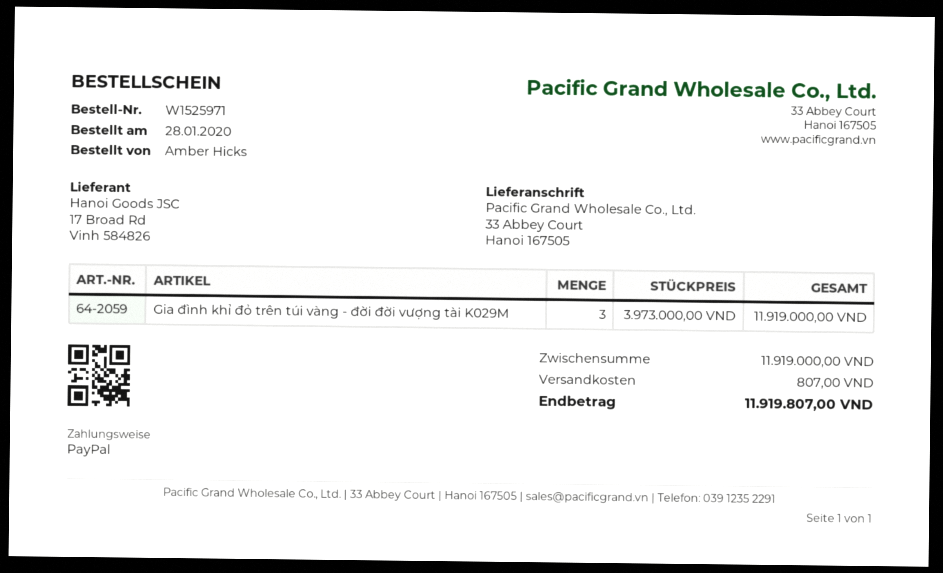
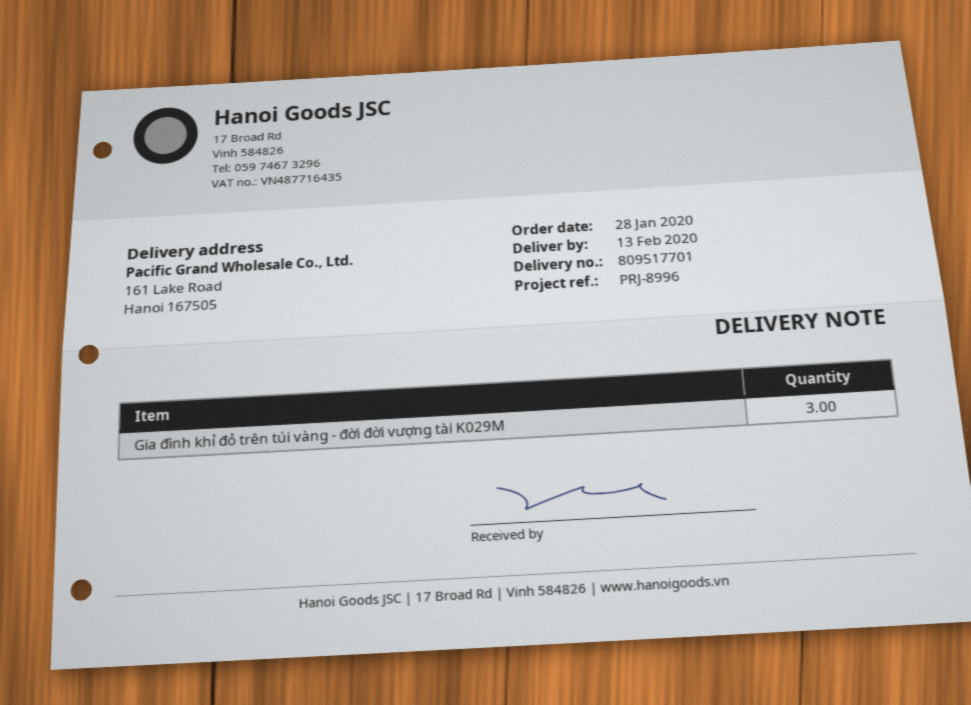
ship to: 33 Abbey Court, Hanoi 167505 -> 161 Lake Road, Hanoi 167505

